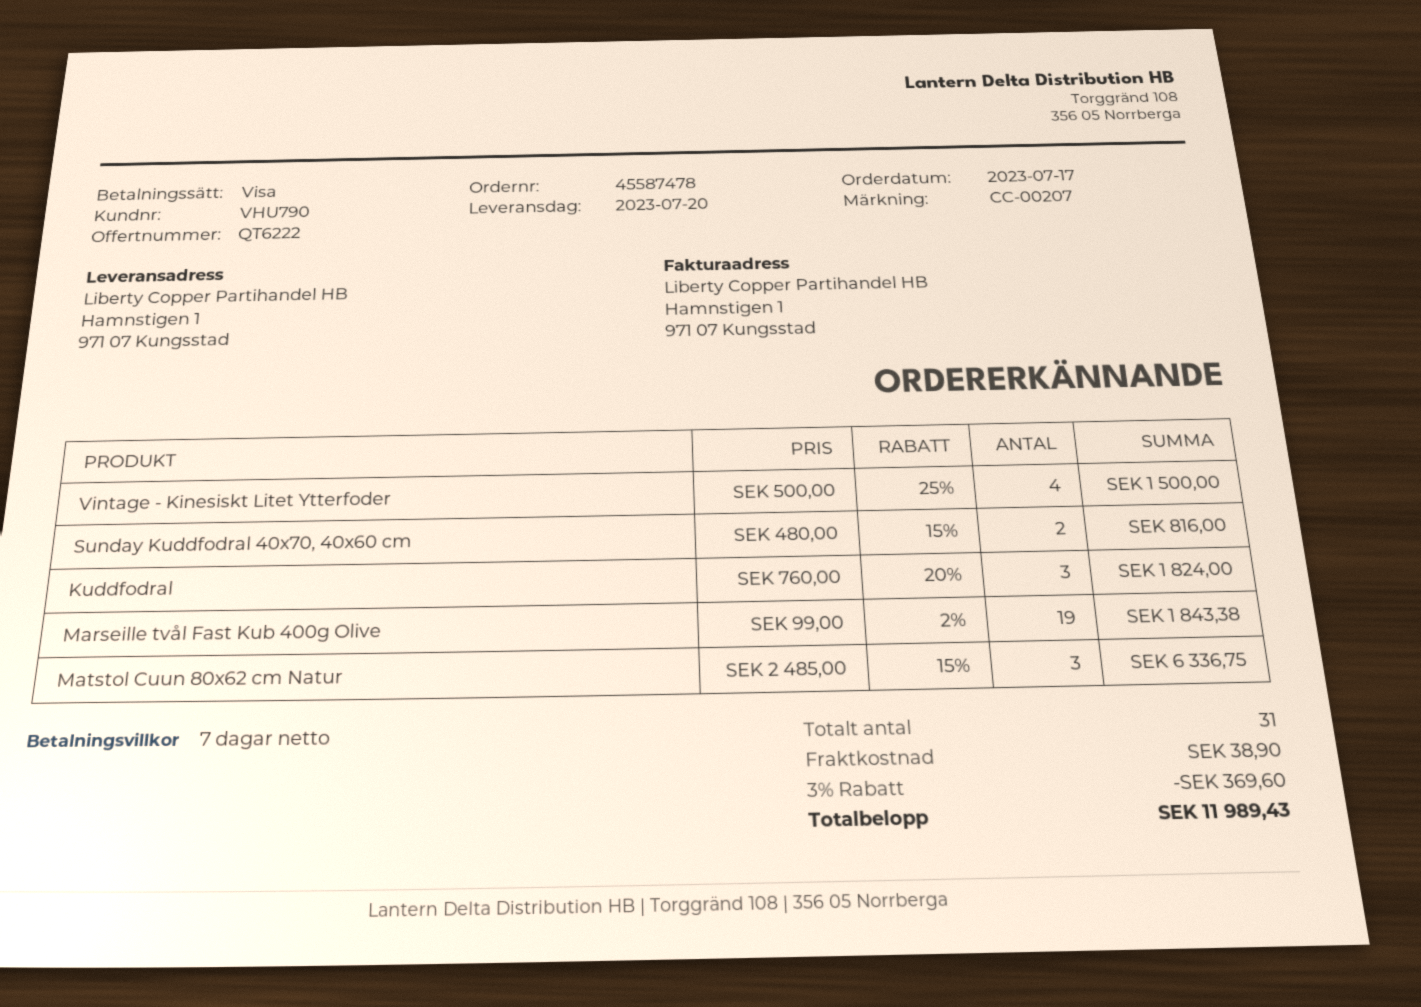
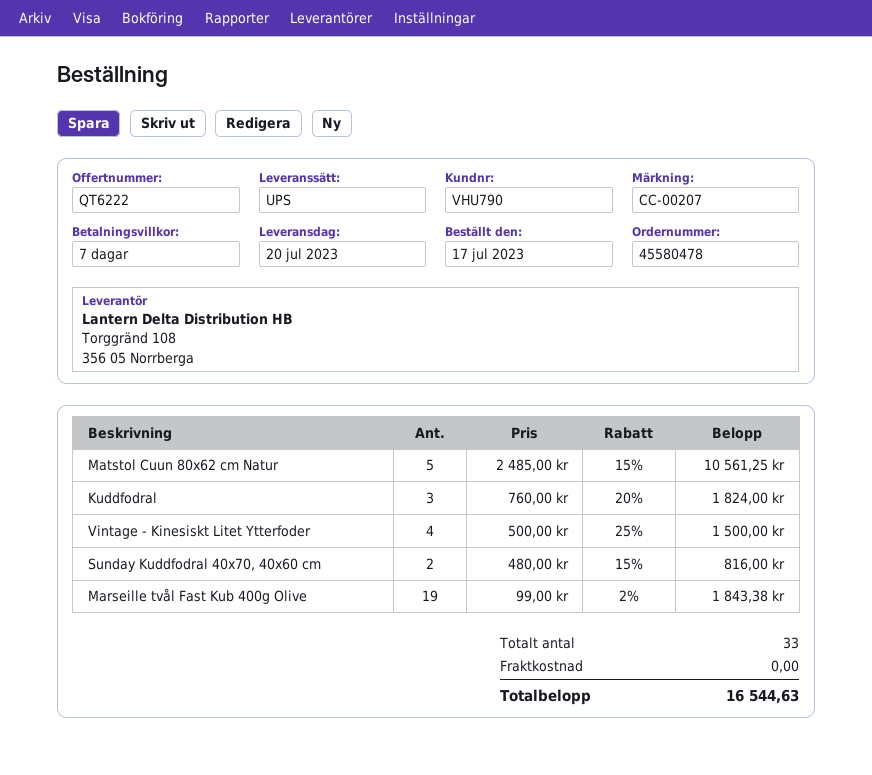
order number: 45587478 -> 45580478
Matstol Cuun 80x62 cm Natur: 3 x 2485.00 - 15% = 6336.75 -> 5 x 2485.00 - 15% = 10561.25
total quantity: 31 -> 33
discount: 3% = 369.60 -> none
shipping: 38.90 -> 0.00
total: 11989.43 -> 16544.63

